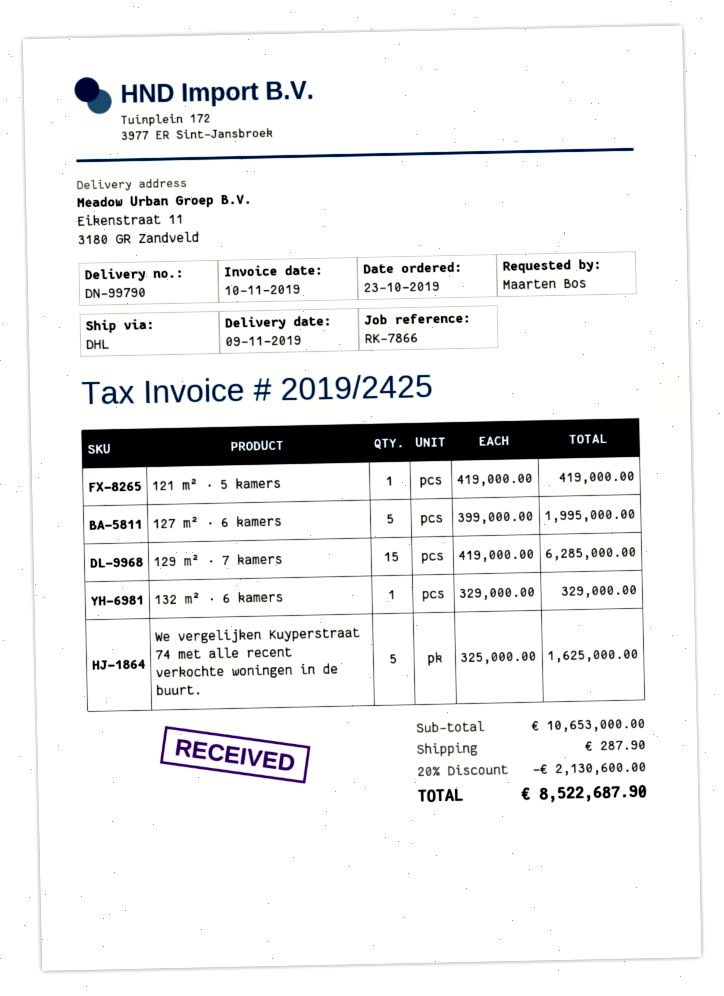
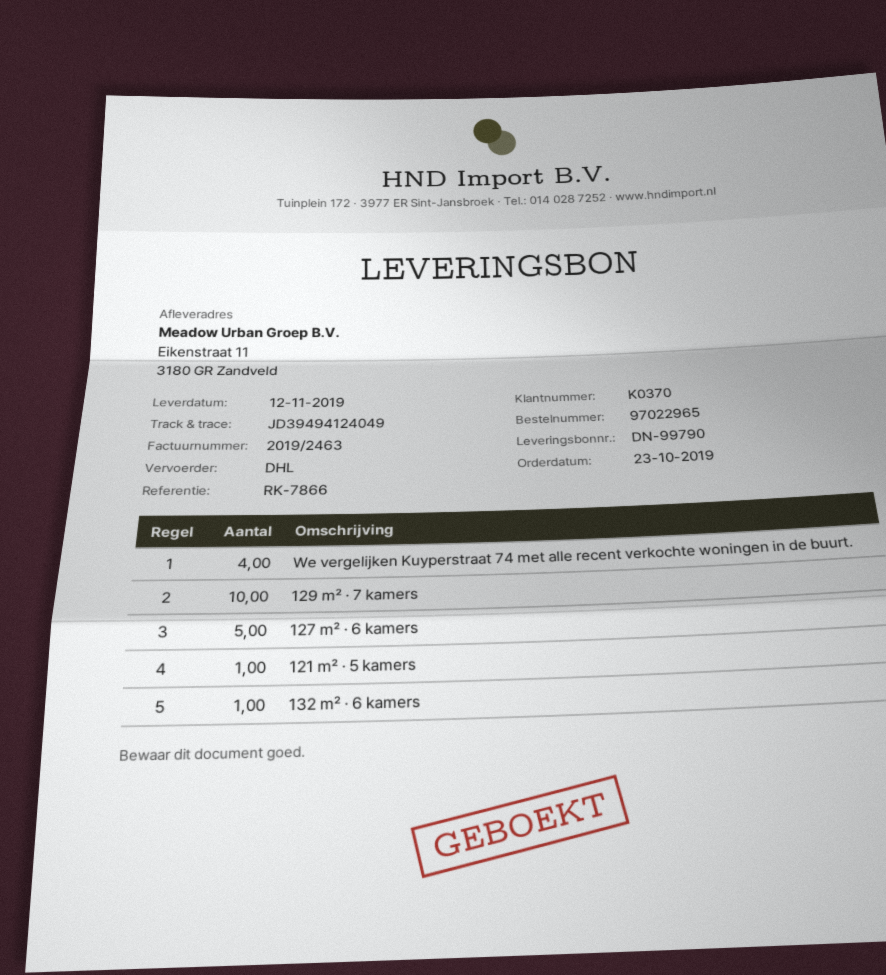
delivery date: 2019-11-09 -> 2019-11-12
invoice number: 2019/2425 -> 2019/2463
129 m² · 7 kamers: 15 -> 10
We vergelijken Kuyperstraat 74 met alle recent verkochte woningen in de buurt.: 5 -> 4

